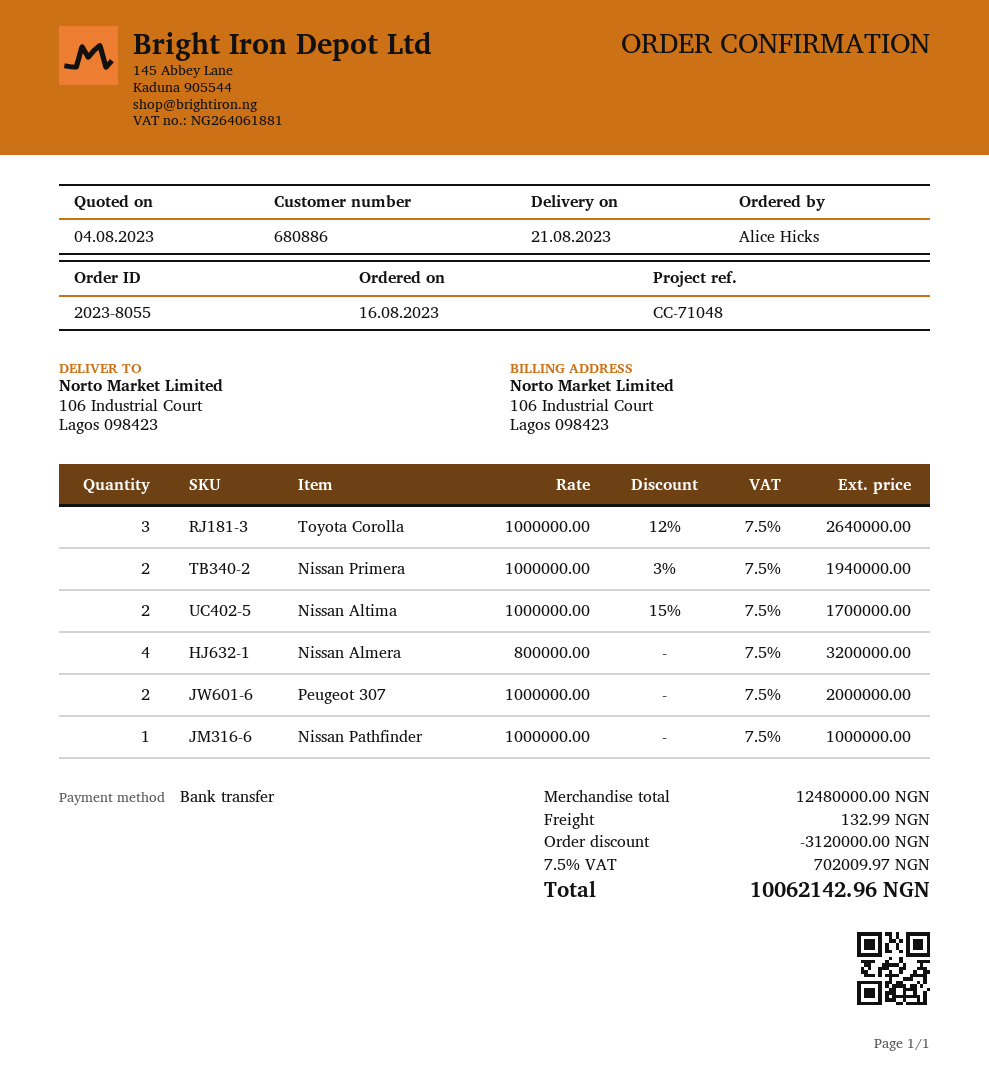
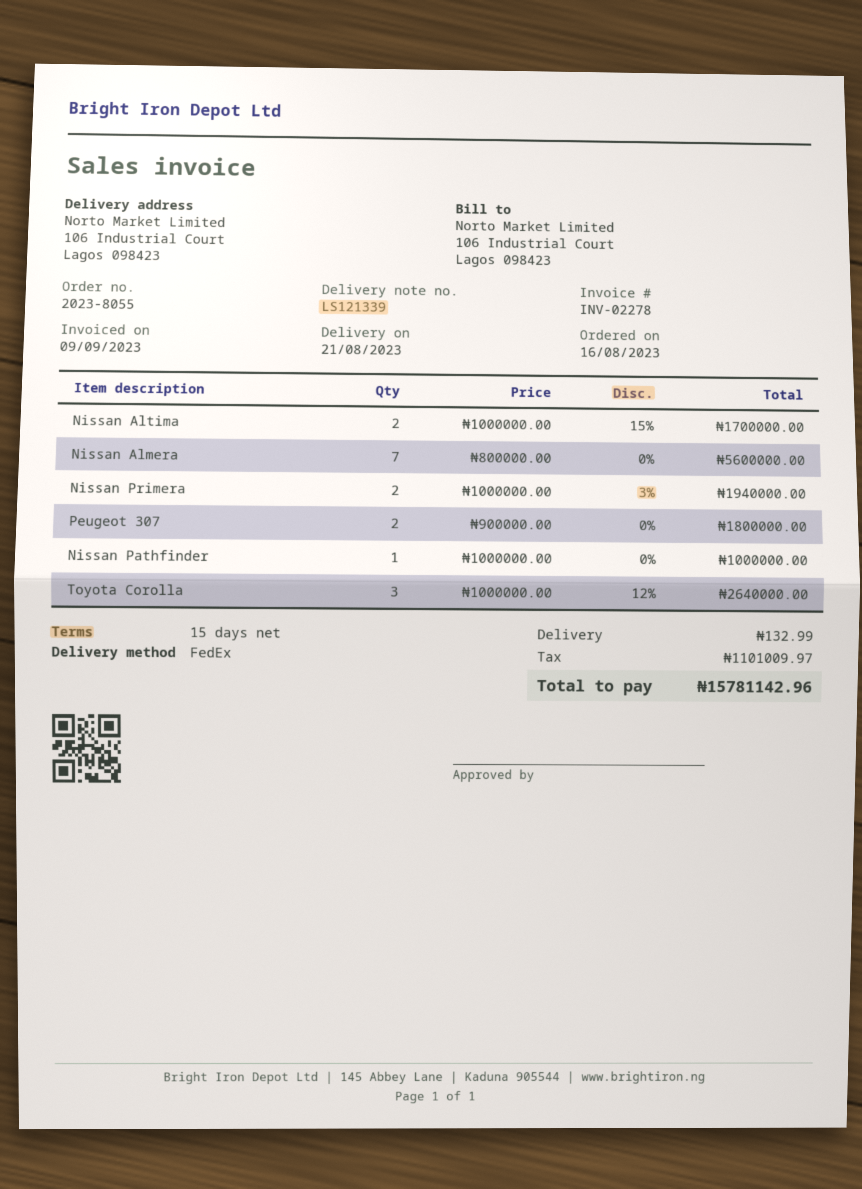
Nissan Almera: 4 x 800000.00 = 3200000.00 -> 7 x 800000.00 = 5600000.00
Peugeot 307: 2 x 1000000.00 = 2000000.00 -> 2 x 900000.00 = 1800000.00
discount: 3120000.00 -> none
tax: 702009.97 -> 1101009.97
total: 10062142.96 -> 15781142.96

